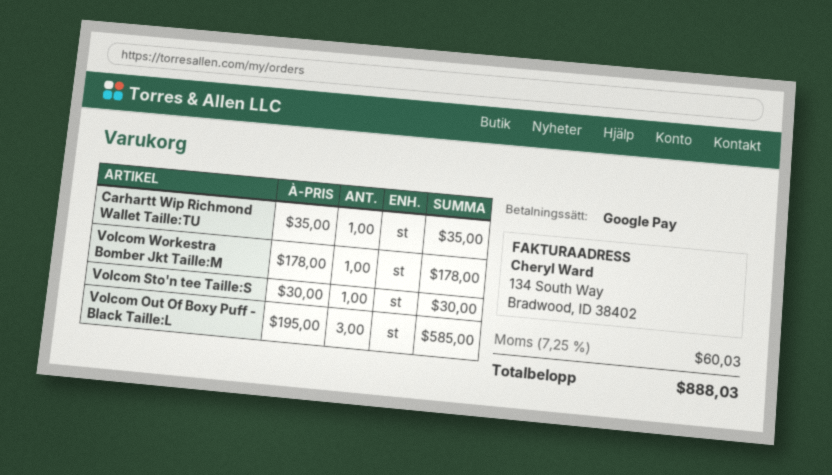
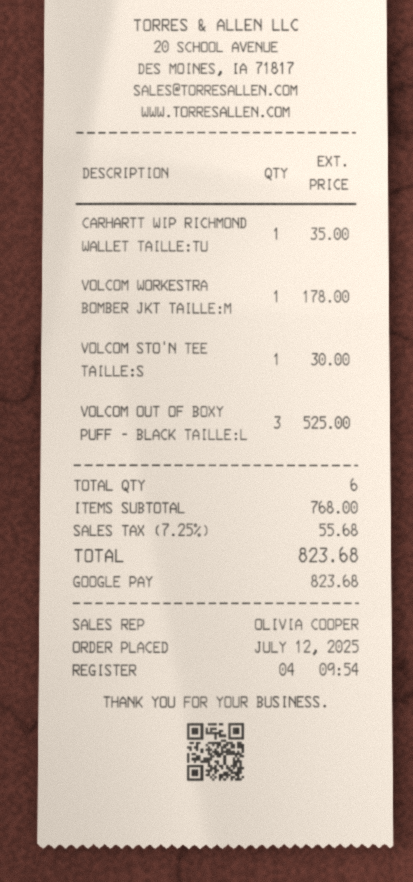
Volcom Out Of Boxy Puff - Black Taille:L: 3 for 585.00 -> 3 for 525.00
tax: 7.25% = 60.03 -> 7.25% = 55.68
total: 888.03 -> 823.68

